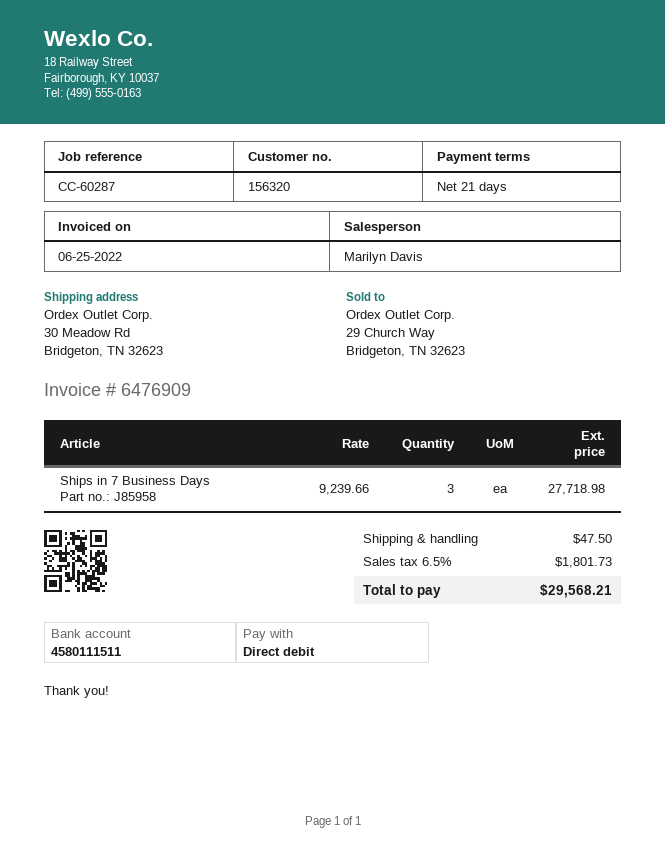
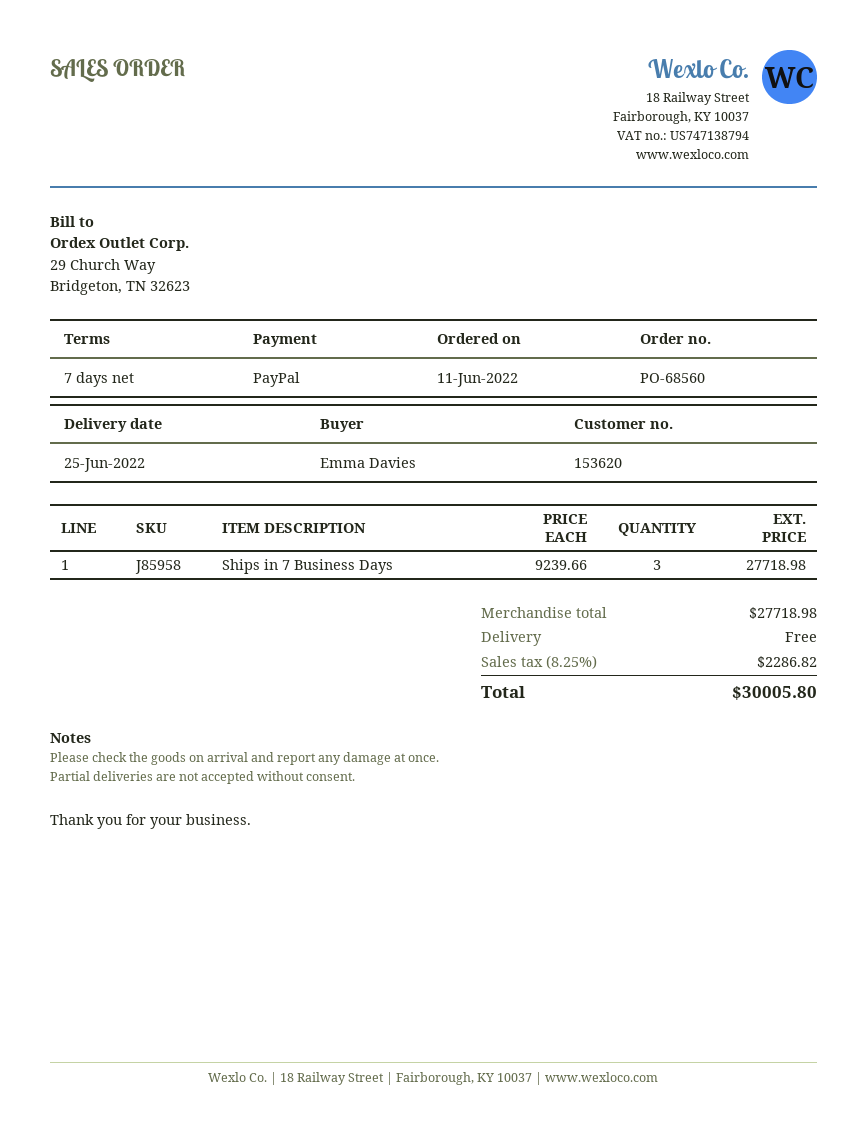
payment terms: 21 days -> 7 days
customer number: 156320 -> 153620
payment method: direct debit -> PayPal
shipping: 47.50 -> 0.00
tax: 6.5% = 1801.73 -> 8.25% = 2286.82
total: 29568.21 -> 30005.80

